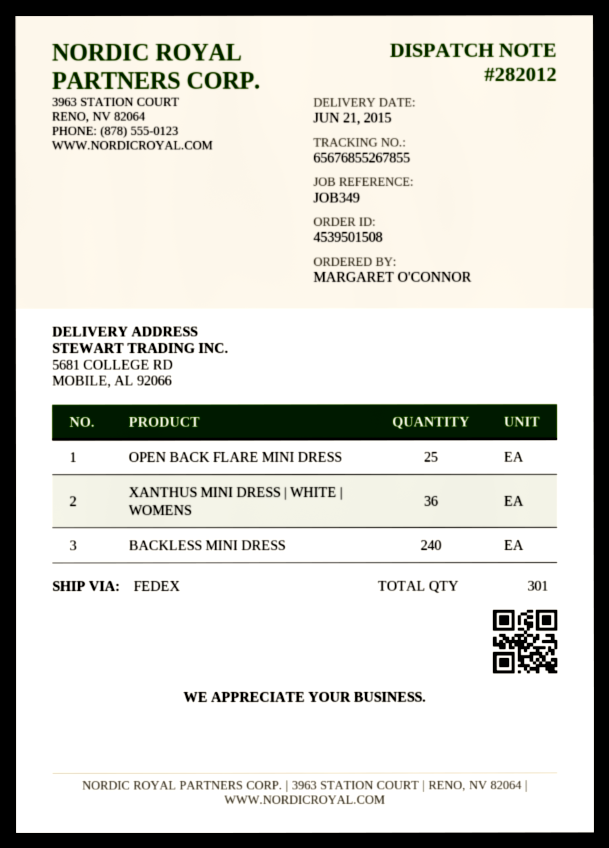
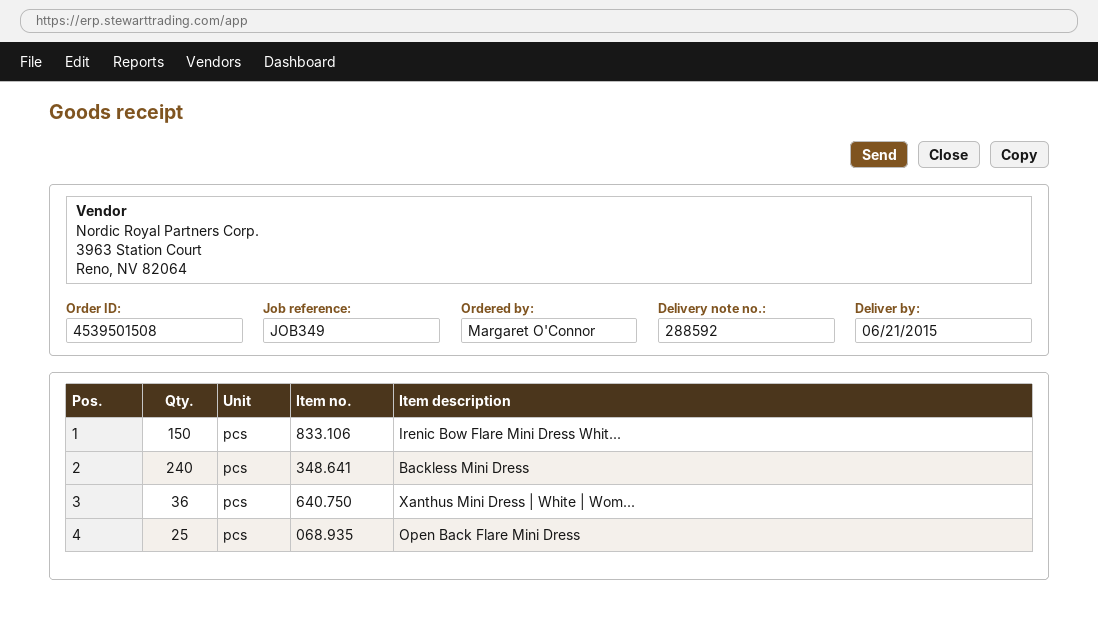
delivery note number: 282012 -> 288592
Irenic Bow Flare Mini Dress Whit...: none -> 150

